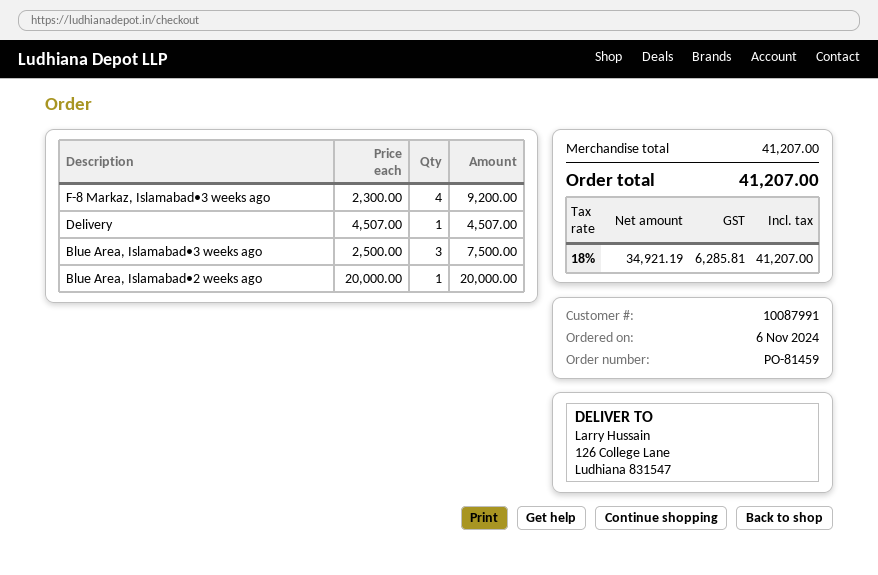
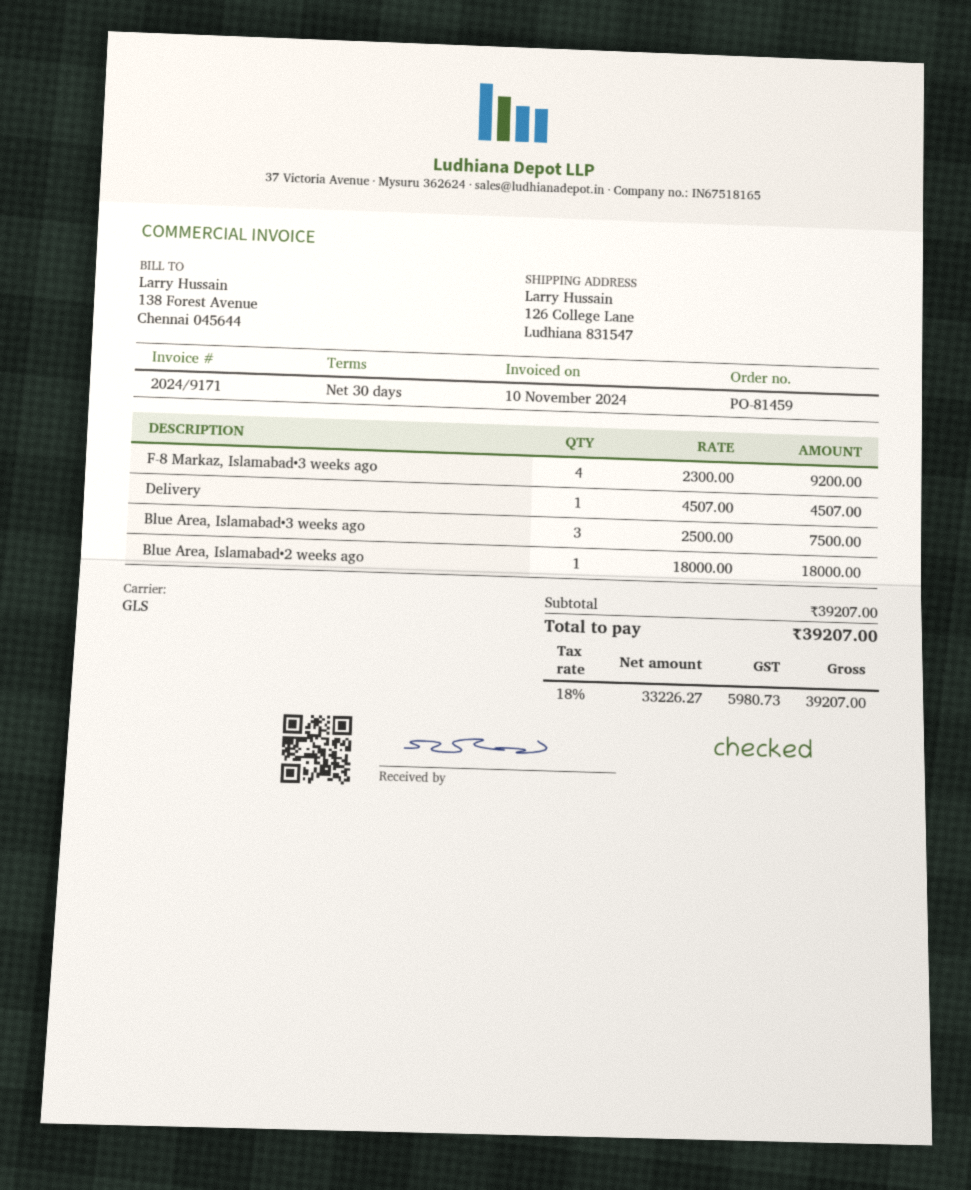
Blue Area, Islamabad•2 weeks ago: 1 x 20000.00 = 20000.00 -> 1 x 18000.00 = 18000.00
subtotal: 41207.00 -> 39207.00
net: 34921.19 -> 33226.27
tax: 18% = 6285.81 -> 18% = 5980.73
total: 41207.00 -> 39207.00

